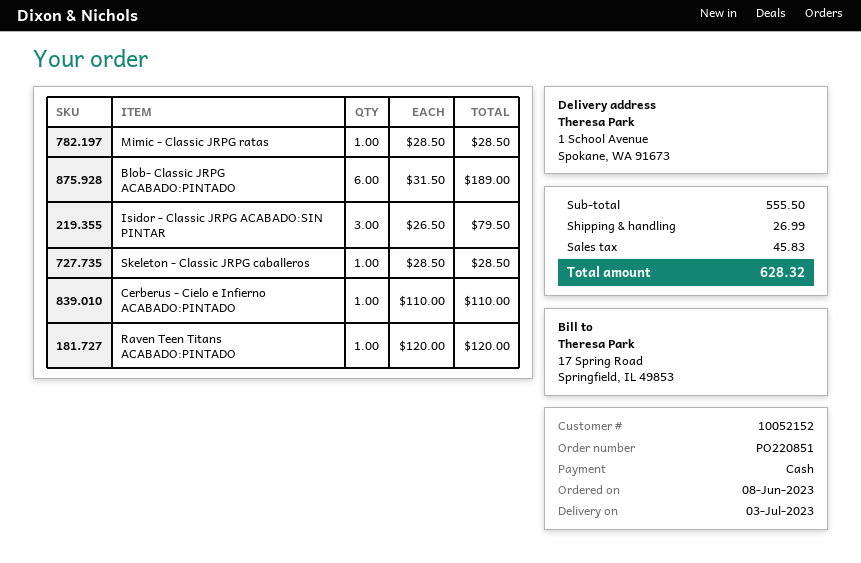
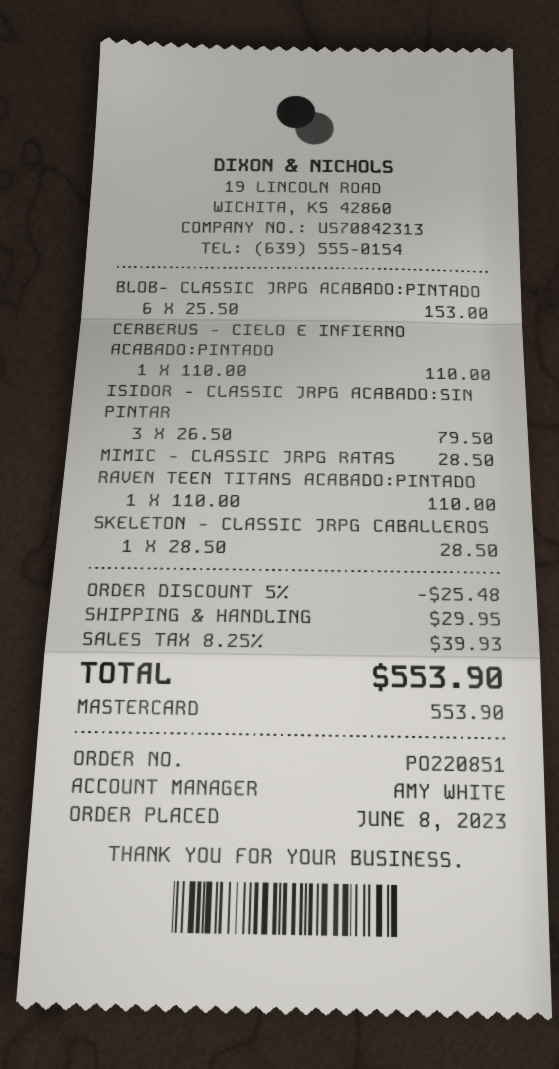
payment method: cash -> Mastercard
Blob- Classic JRPG ACABADO:PINTADO: 6 x 31.50 = 189.00 -> 6 x 25.50 = 153.00
Raven Teen Titans ACABADO:PINTADO: 1 x 120.00 = 120.00 -> 1 x 110.00 = 110.00
discount: none -> 5% = 25.48
shipping: 26.99 -> 29.95
tax: 45.83 -> 39.93
total: 628.32 -> 553.90

